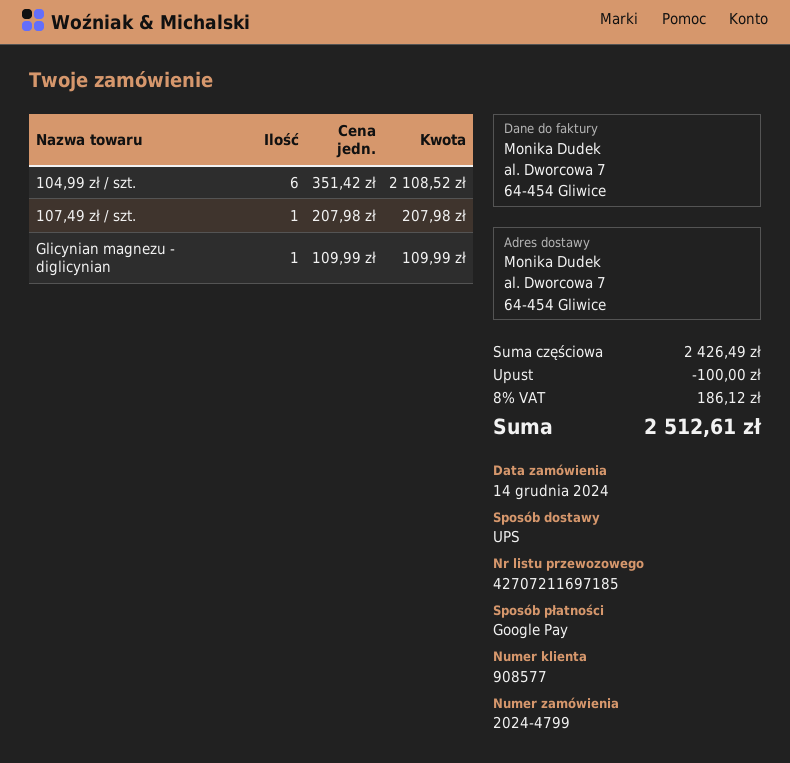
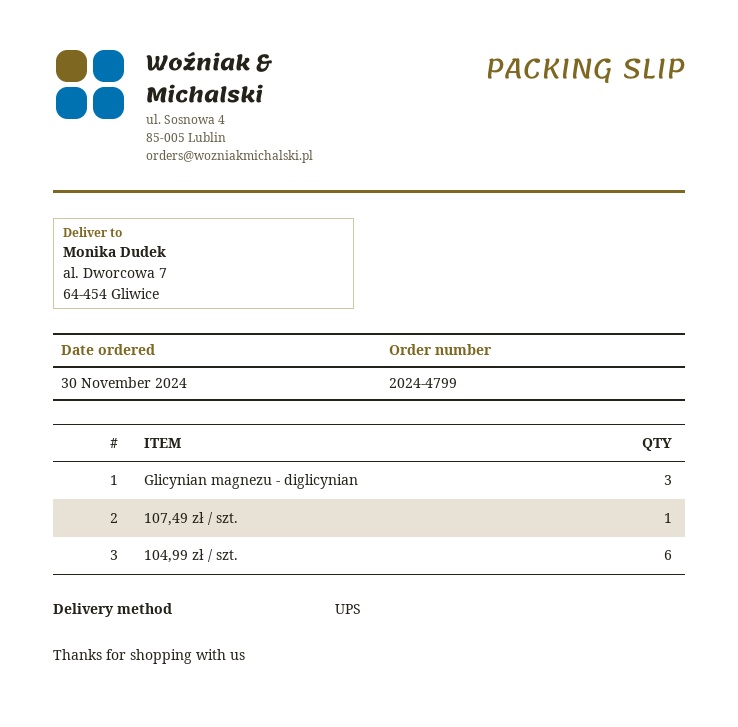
order date: 2024-12-14 -> 2024-11-30
Glicynian magnezu - diglicynian: 1 -> 3

